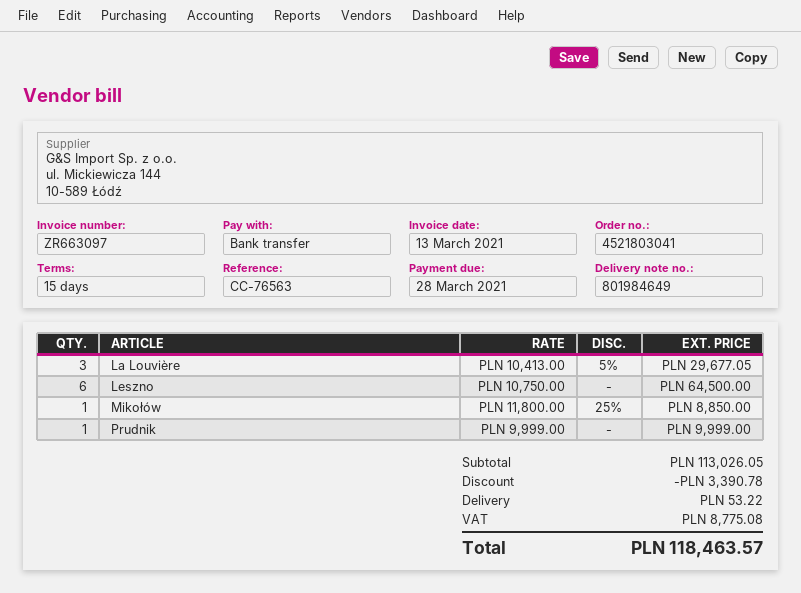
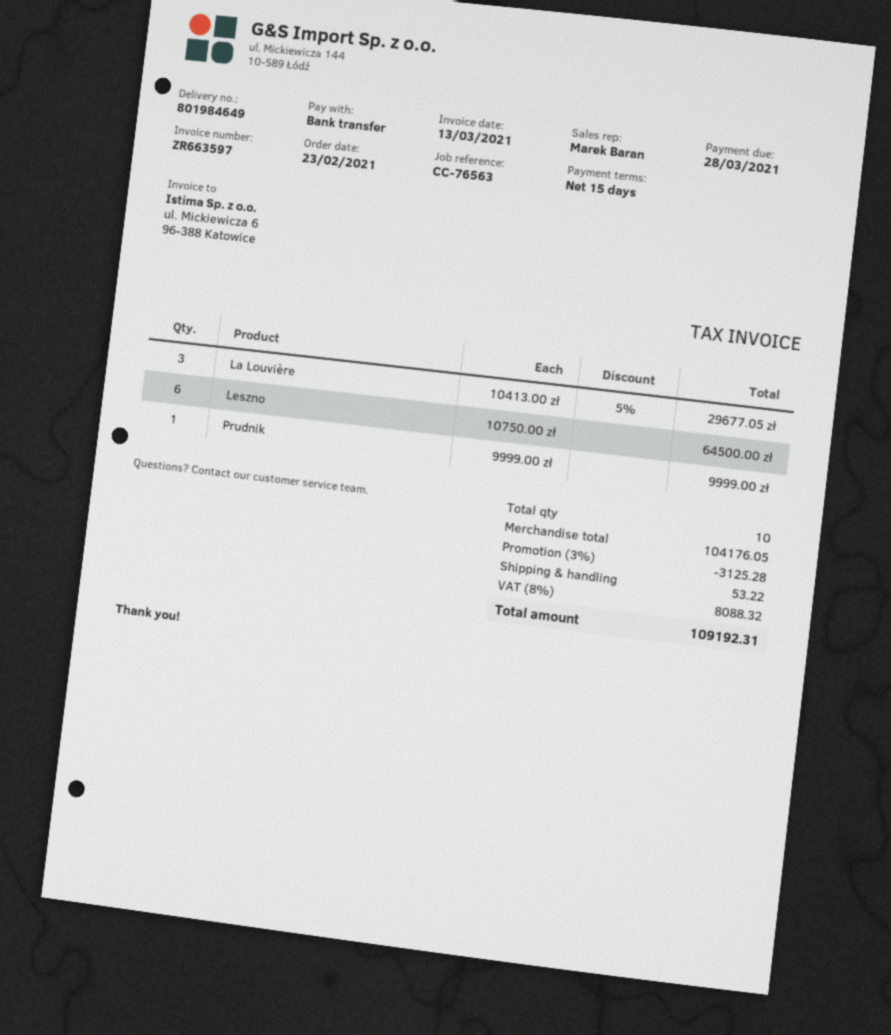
invoice number: ZR663097 -> ZR663597
Mikołów: 1 x 11800.00 - 25% = 8850.00 -> none
subtotal: 113026.05 -> 104176.05
discount: 3390.78 -> 3125.28
tax: 8775.08 -> 8088.32
total: 118463.57 -> 109192.31

